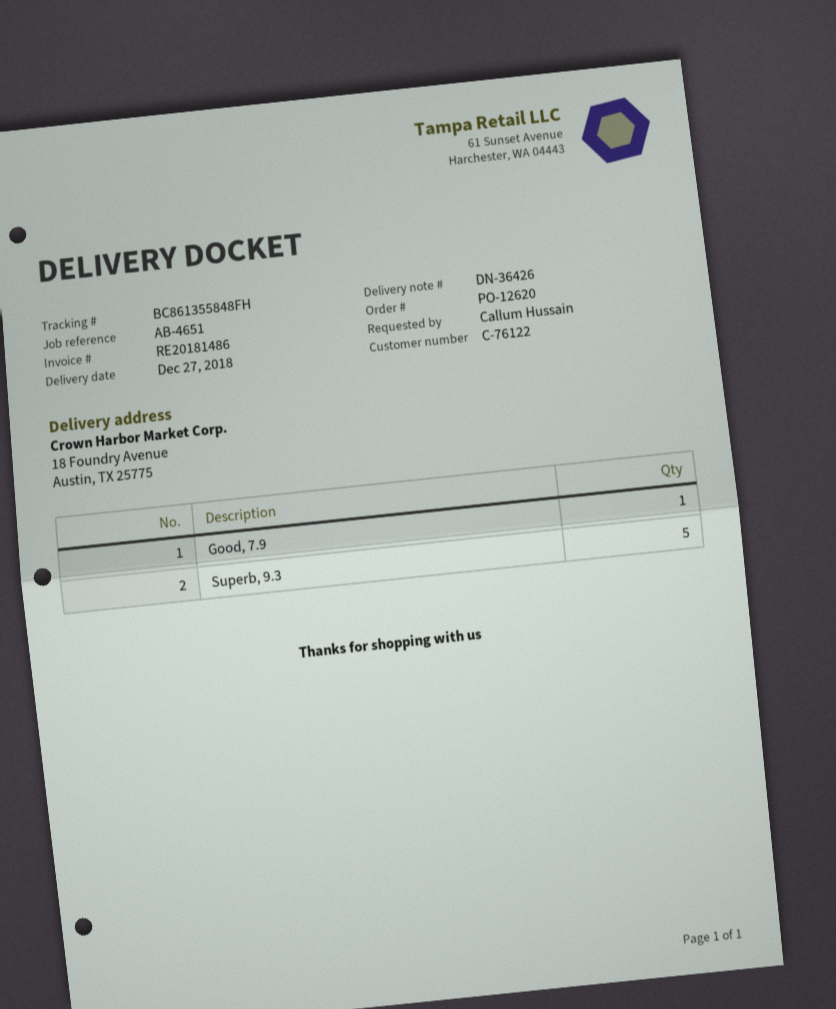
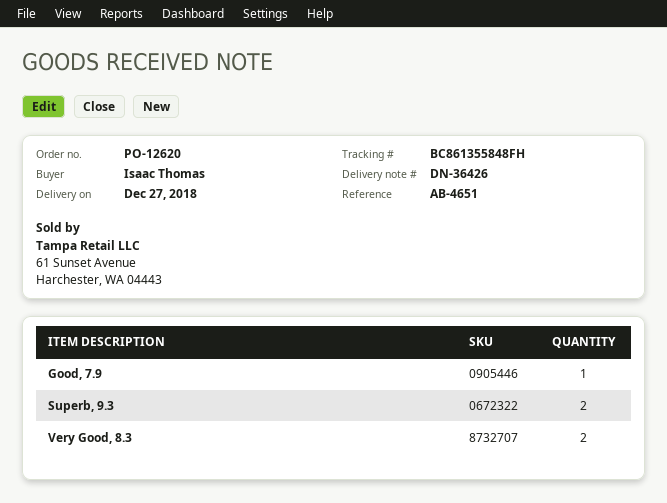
ordered by: Callum Hussain -> Isaac Thomas
Superb, 9.3: 5 -> 2
Very Good, 8.3: none -> 2

